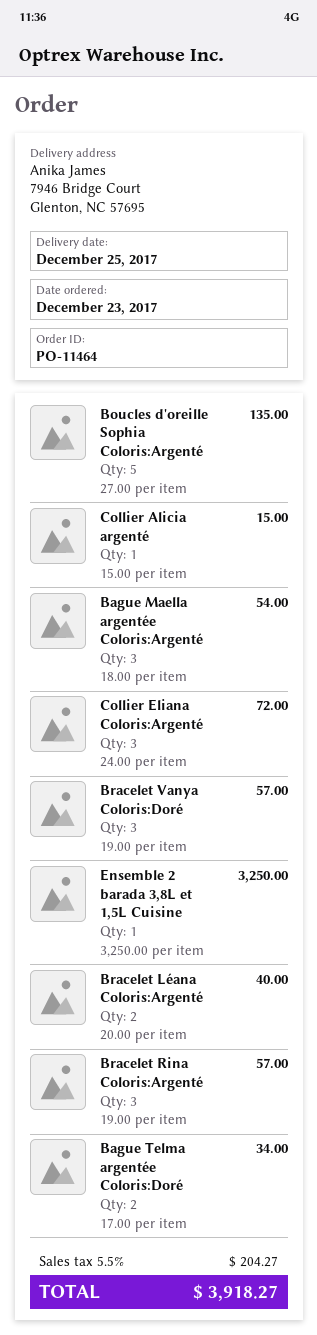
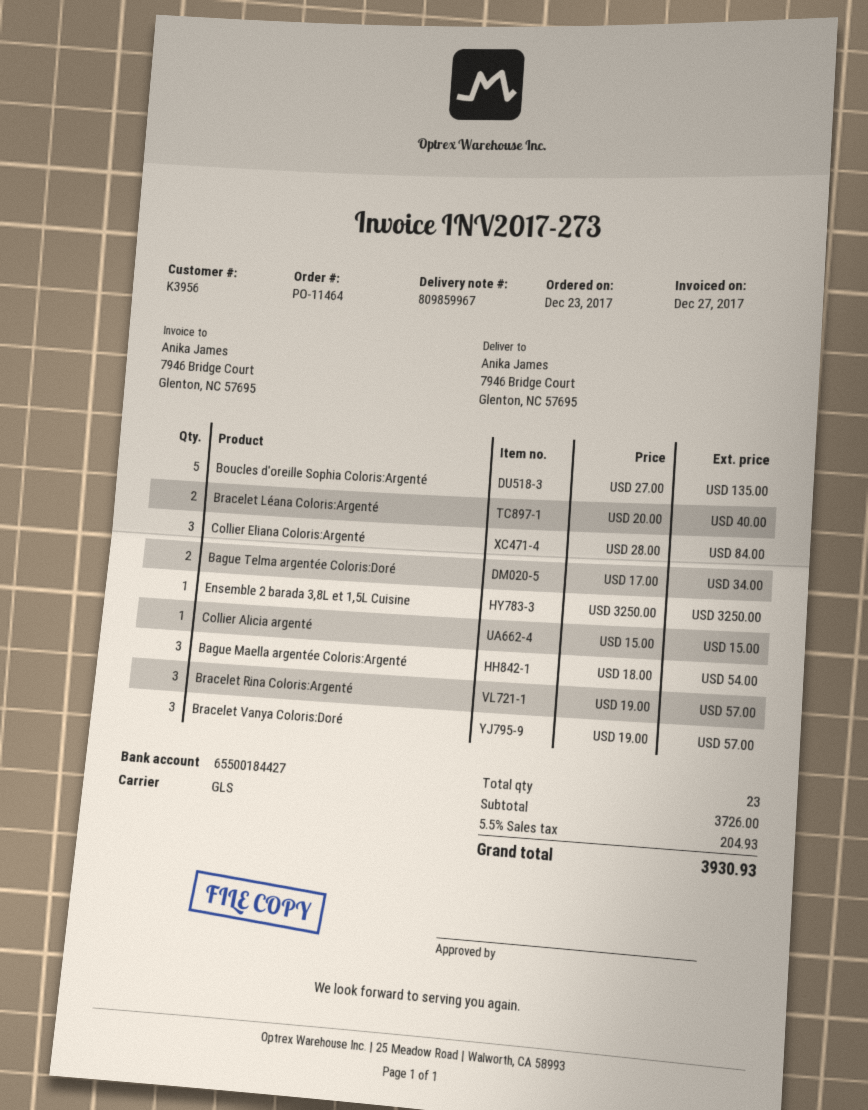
Collier Eliana Coloris:Argenté: 3 x 24.00 = 72.00 -> 3 x 28.00 = 84.00
tax: 5.5% = 204.27 -> 5.5% = 204.93
total: 3918.27 -> 3930.93

